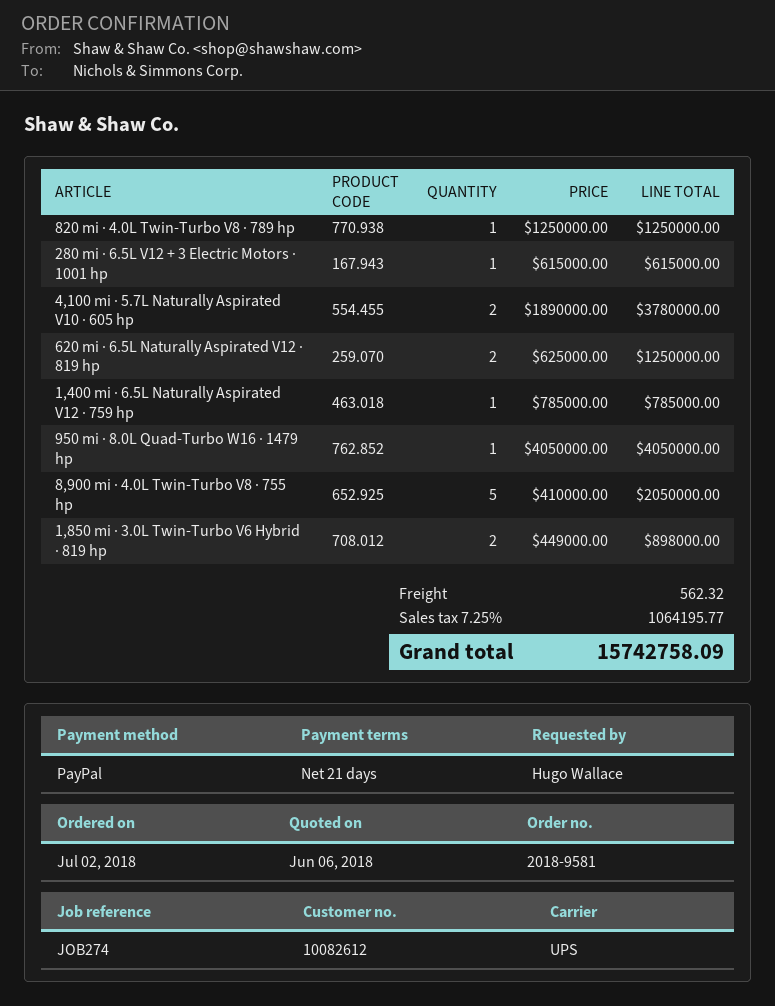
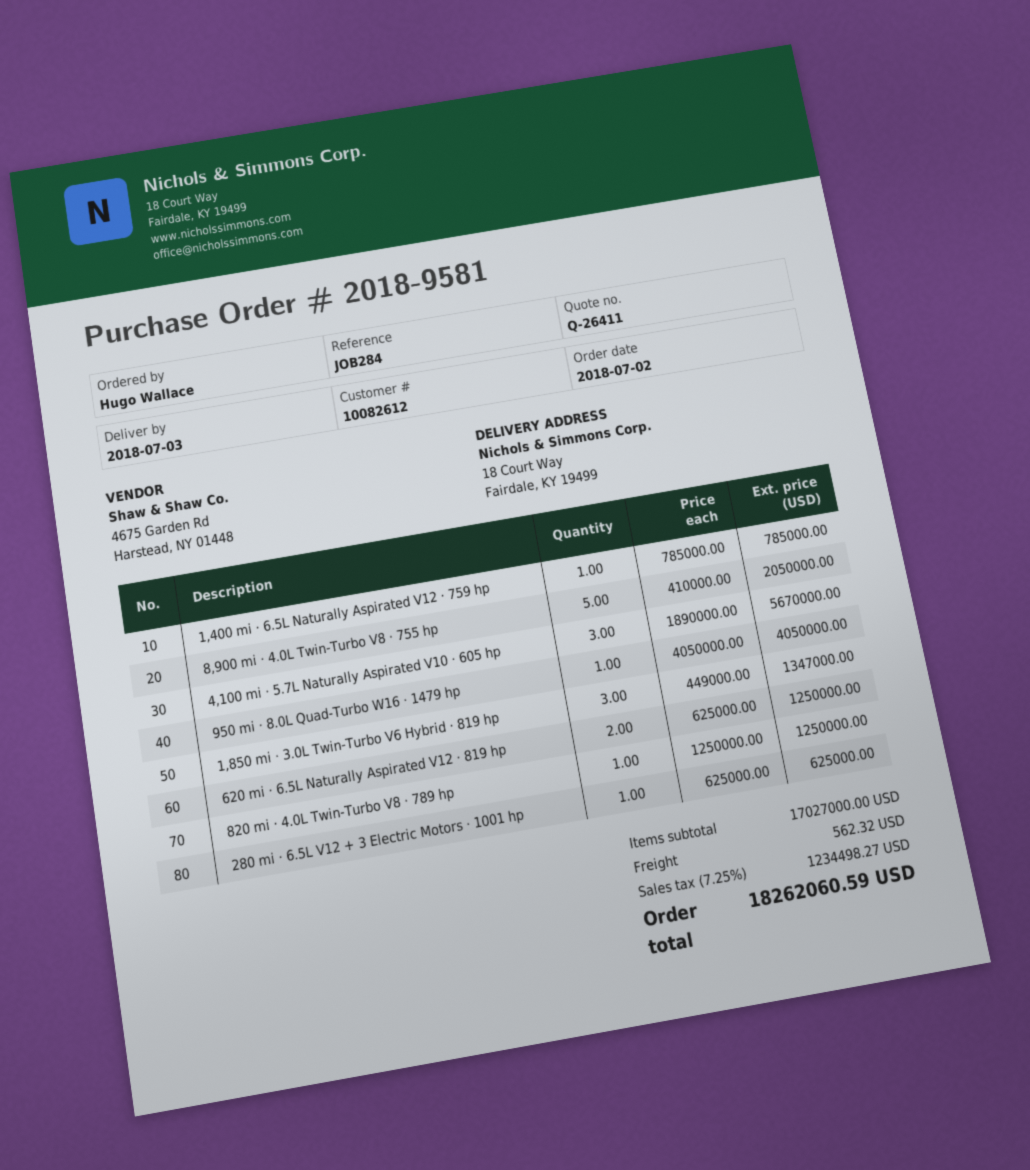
reference: JOB274 -> JOB284
280 mi · 6.5L V12 + 3 Electric Motors · 1001 hp: 1 x 615000.00 = 615000.00 -> 1 x 625000.00 = 625000.00
4,100 mi · 5.7L Naturally Aspirated V10 · 605 hp: 2 x 1890000.00 = 3780000.00 -> 3 x 1890000.00 = 5670000.00
1,850 mi · 3.0L Twin-Turbo V6 Hybrid · 819 hp: 2 x 449000.00 = 898000.00 -> 3 x 449000.00 = 1347000.00
tax: 7.25% = 1064195.77 -> 7.25% = 1234498.27
total: 15742758.09 -> 18262060.59

